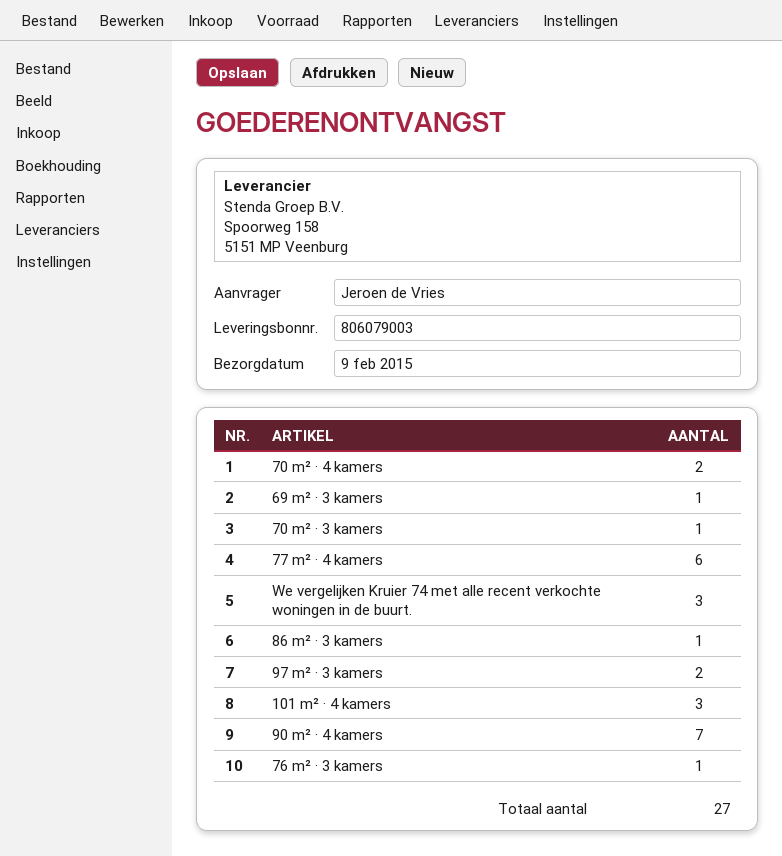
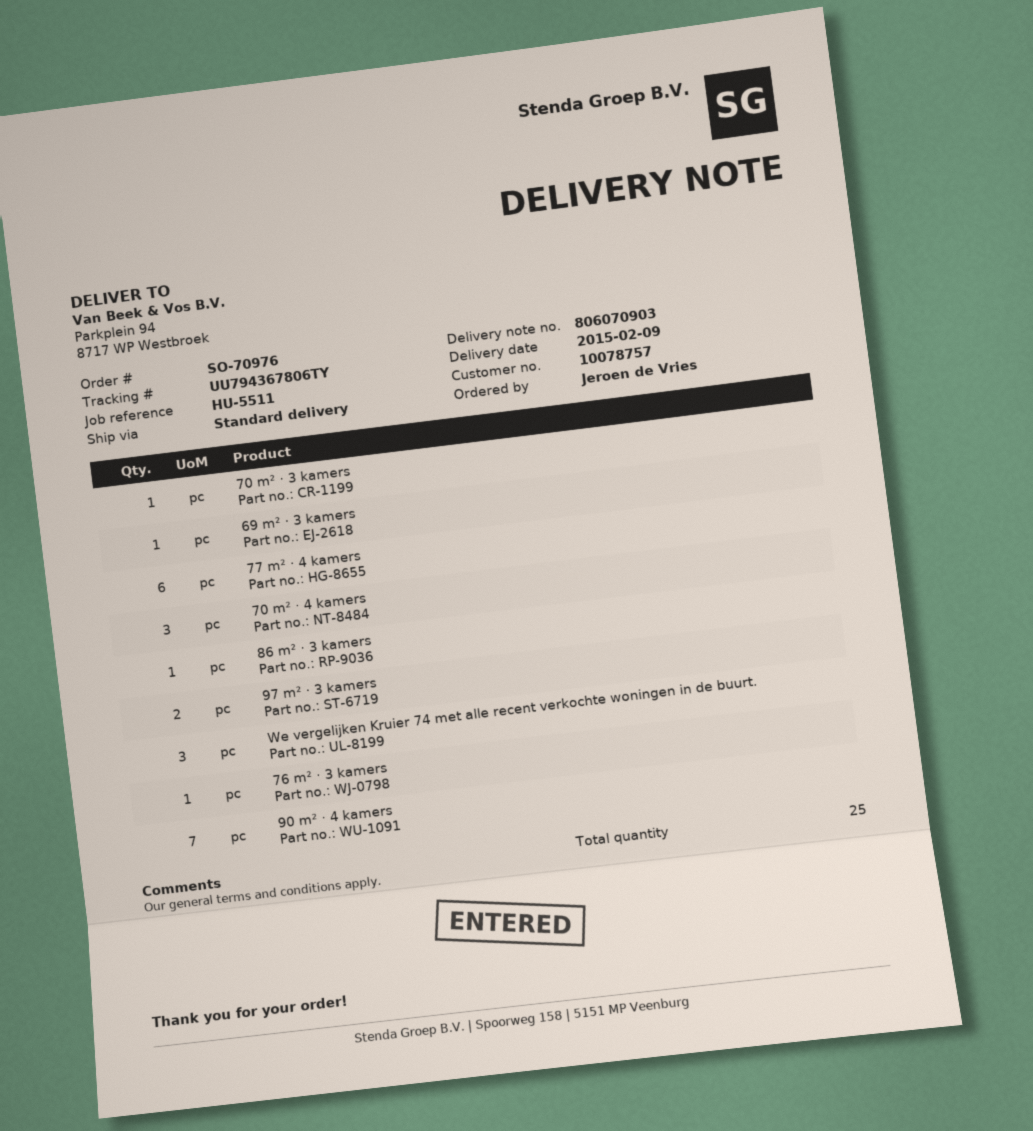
delivery note number: 806079003 -> 806070903
70 m² · 4 kamers: 2 -> 3
101 m² · 4 kamers: 3 -> none
total quantity: 27 -> 25

